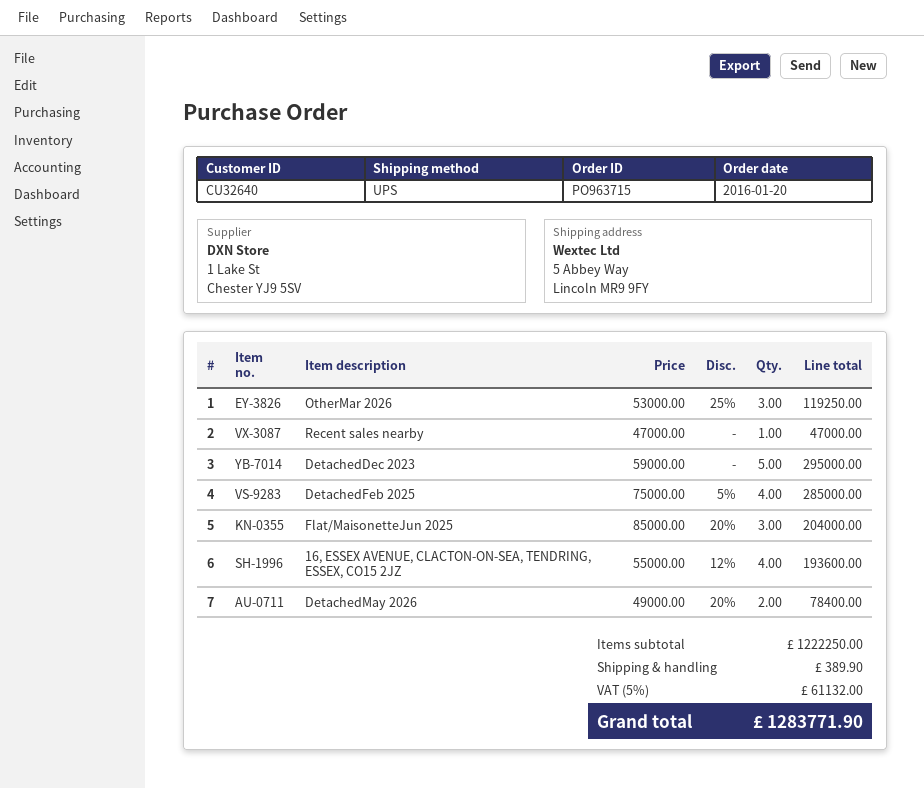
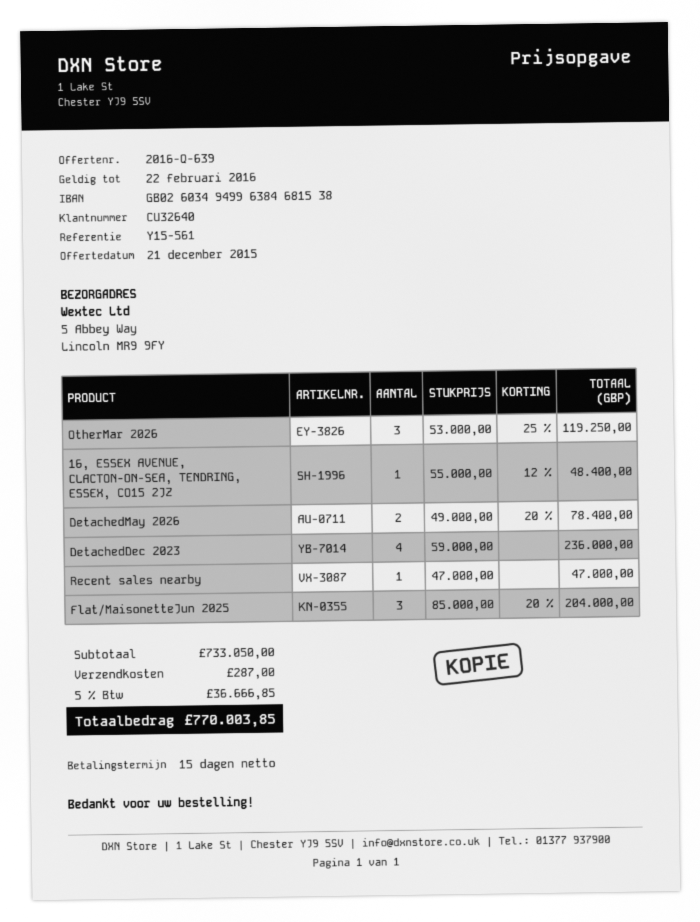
DetachedDec 2023: 5 x 59000.00 = 295000.00 -> 4 x 59000.00 = 236000.00
DetachedFeb 2025: 4 x 75000.00 - 5% = 285000.00 -> none
16, ESSEX AVENUE, CLACTON-ON-SEA, TENDRING, ESSEX, CO15 2JZ: 4 x 55000.00 - 12% = 193600.00 -> 1 x 55000.00 - 12% = 48400.00
subtotal: 1222250.00 -> 733050.00
shipping: 389.90 -> 287.00
tax: 5% = 61132.00 -> 5% = 36666.85
total: 1283771.90 -> 770003.85

